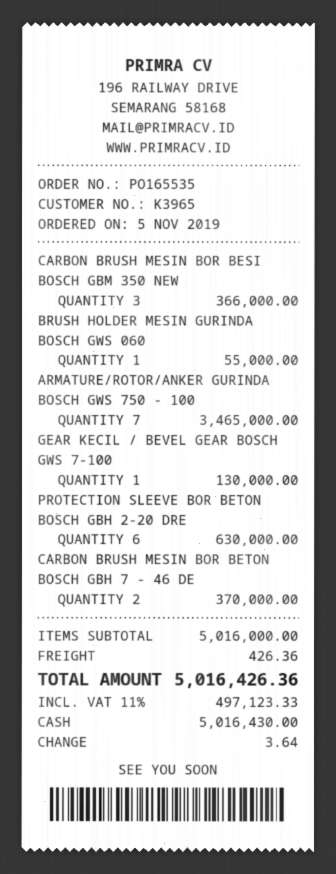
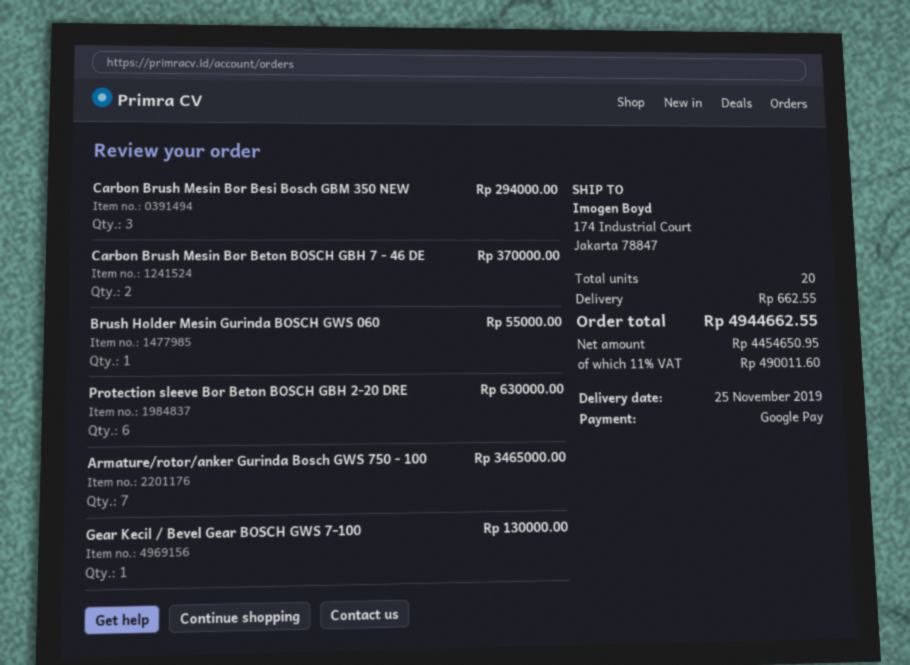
payment method: cash -> Google Pay
CARBON BRUSH MESIN BOR BESI BOSCH GBM 350 NEW: 3 for 366000.00 -> 3 for 294000.00
shipping: 426.36 -> 662.55
tax: 11% = 497123.33 -> 11% = 490011.60
total: 5016426.36 -> 4944662.55

